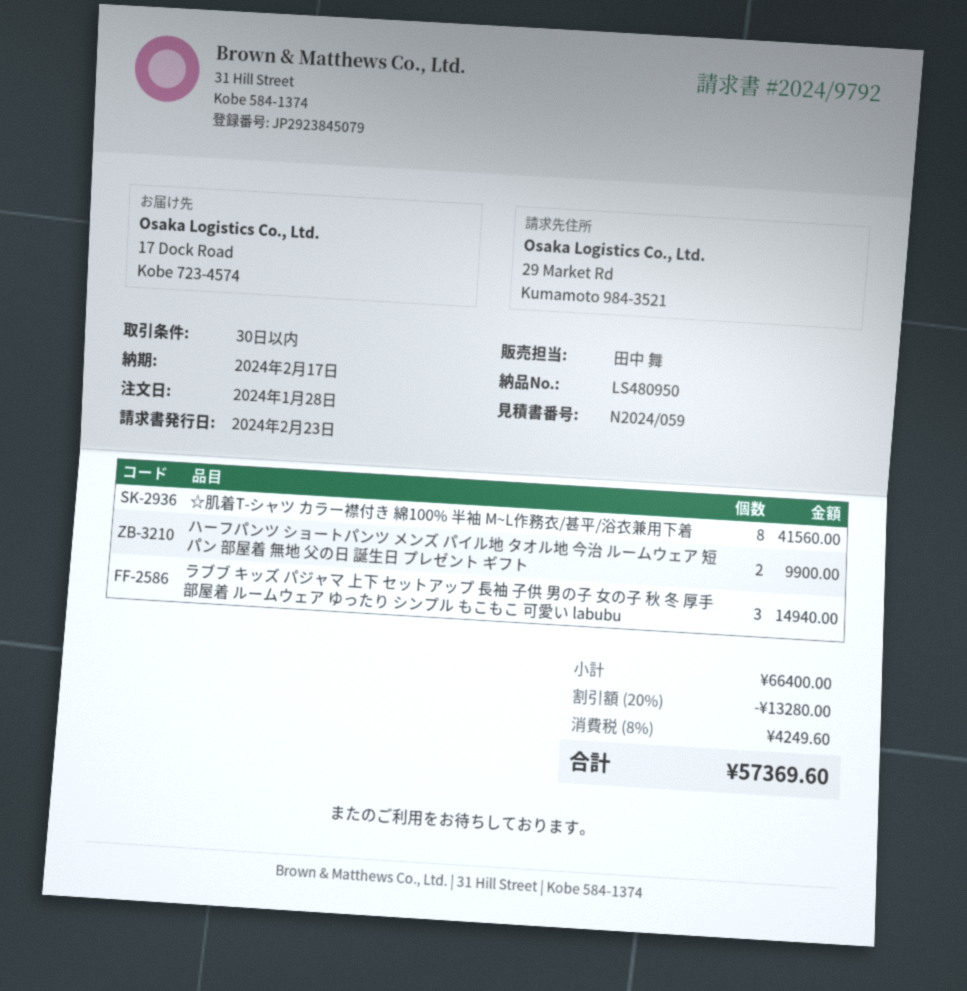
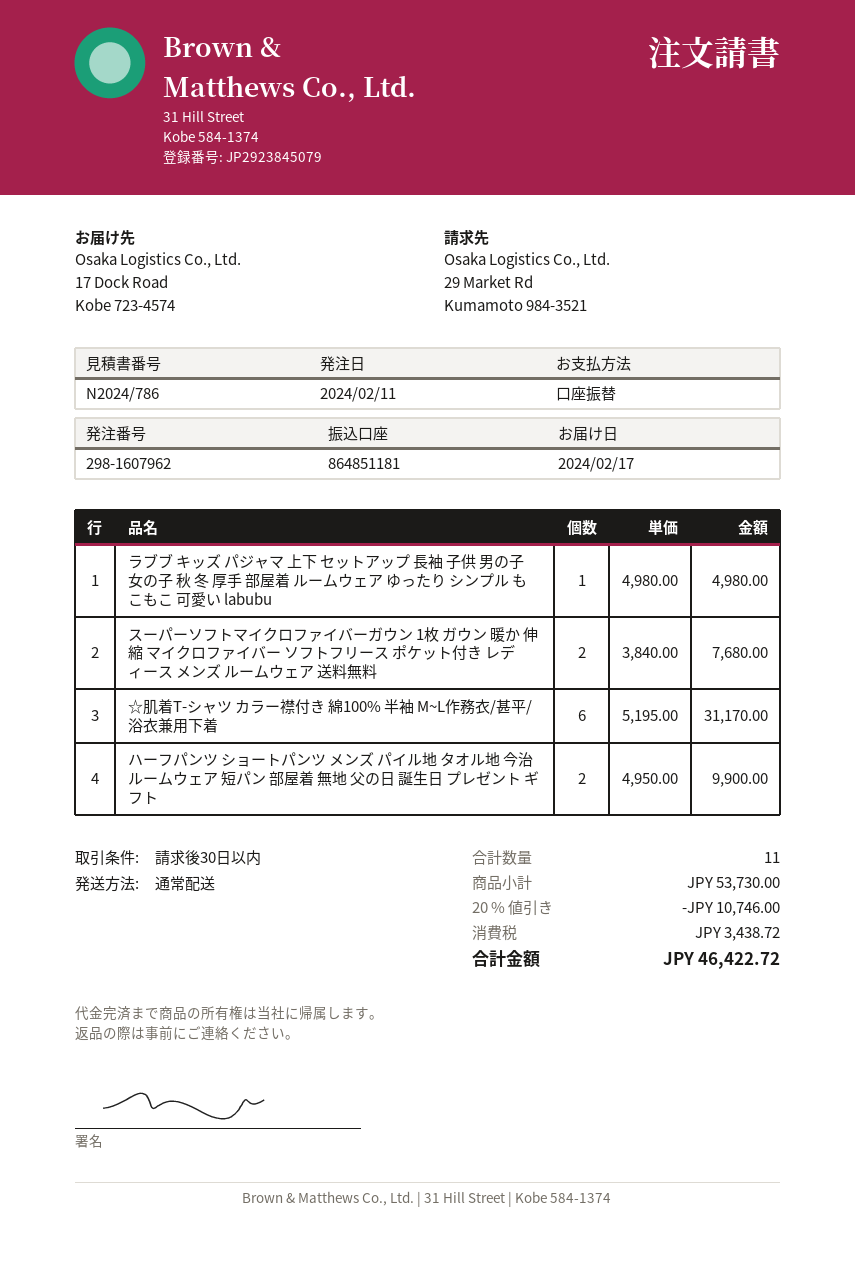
quote number: N2024/059 -> N2024/786
order date: 2024-01-28 -> 2024-02-11
☆肌着T-シャツ カラー襟付き 綿100% 半袖 M~L作務衣/甚平/浴衣兼用下着: 8 for 41560.00 -> 6 for 31170.00
ラブブ キッズ パジャマ 上下 セットアップ 長袖 子供 男の子 女の子 秋 冬 厚手 部屋着 ルームウェア ゆったり シンプル もこもこ 可愛い labubu: 3 for 14940.00 -> 1 for 4980.00
スーパーソフトマイクロファイバーガウン 1枚 ガウン 暖か 伸縮 マイクロファイバー ソフトフリース ポケット付き レディース メンズ ルームウェア 送料無料: none -> 2 for 7680.00
subtotal: 66400.00 -> 53730.00
discount: 20% = 13280.00 -> 20% = 10746.00
tax: 4249.60 -> 3438.72
total: 57369.60 -> 46422.72

